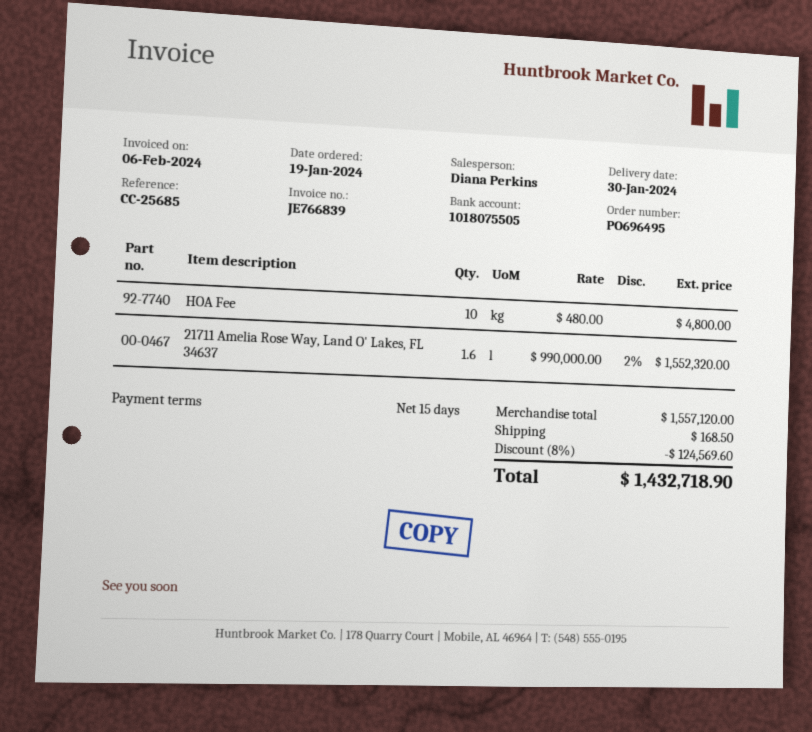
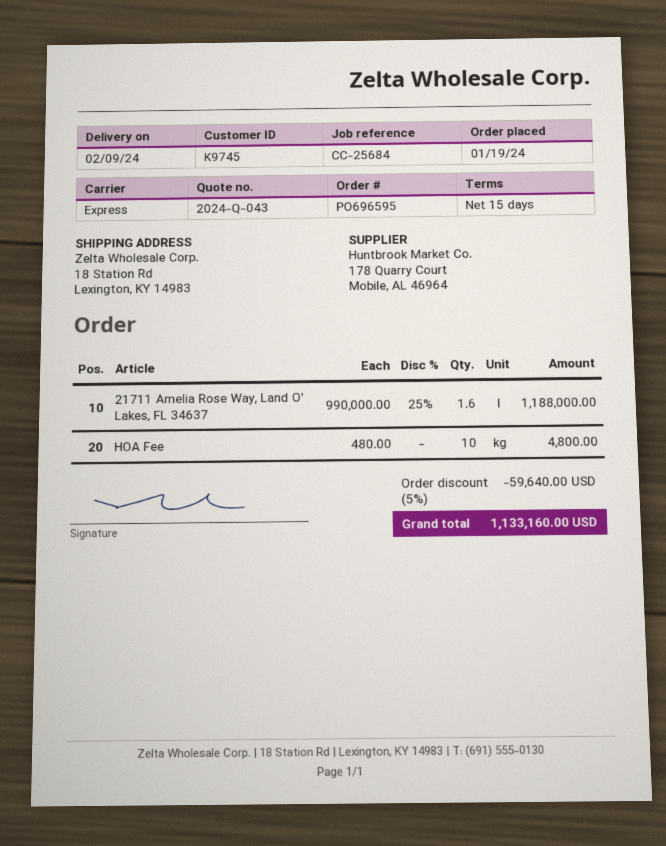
order number: PO696495 -> PO696595
delivery date: 2024-01-30 -> 2024-02-09
reference: CC-25685 -> CC-25684
21711 Amelia Rose Way, Land O' Lakes, FL 34637: 1.6 x 990000.00 - 2% = 1552320.00 -> 1.6 x 990000.00 - 25% = 1188000.00
discount: 8% = 124569.60 -> 5% = 59640.00
shipping: 168.50 -> none
total: 1432718.90 -> 1133160.00

